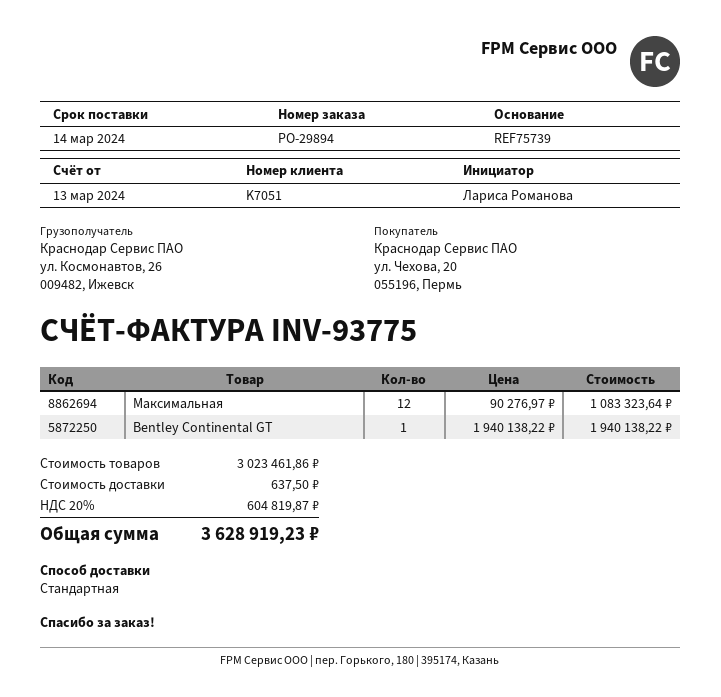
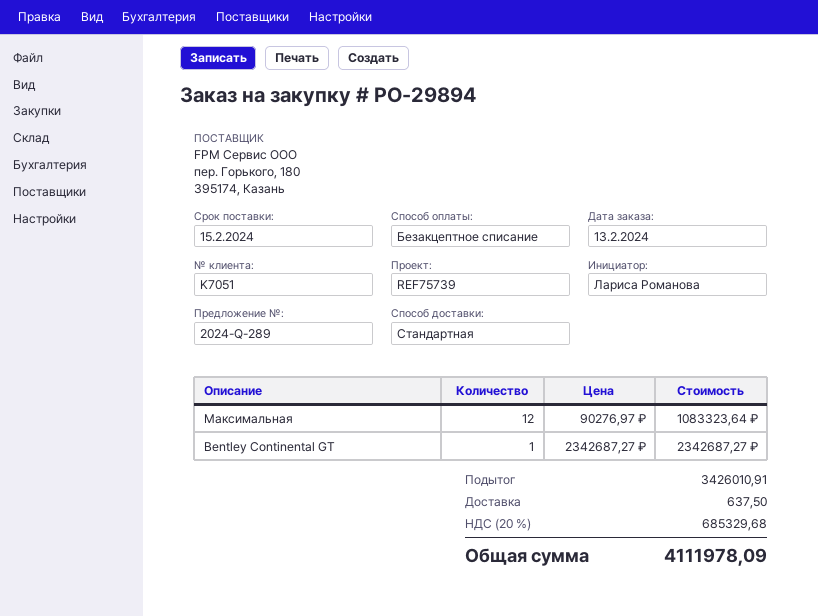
delivery date: 2024-03-14 -> 2024-02-15
Bentley Continental GT: 1 x 1940138.22 = 1940138.22 -> 1 x 2342687.27 = 2342687.27
subtotal: 3023461.86 -> 3426010.91
tax: 20% = 604819.87 -> 20% = 685329.68
total: 3628919.23 -> 4111978.09

